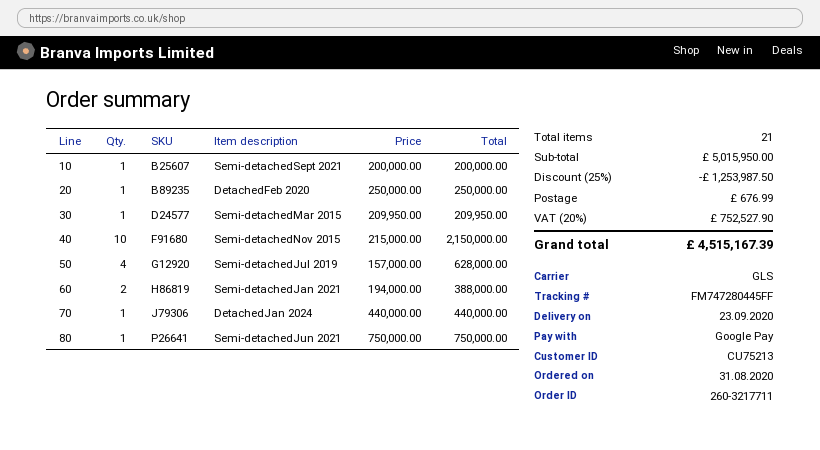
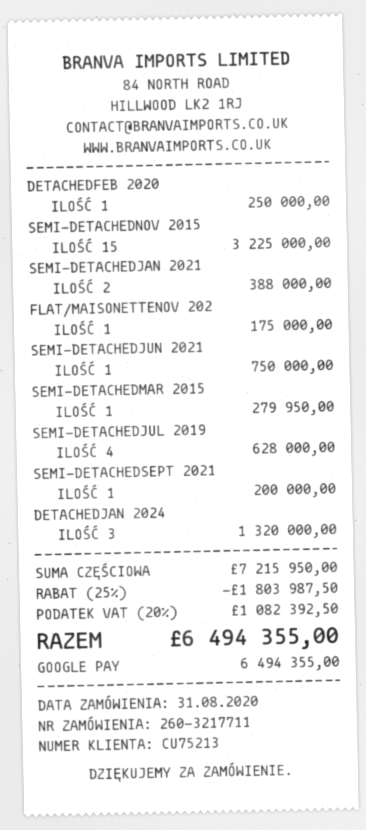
Semi-detachedMar 2015: 1 for 209950.00 -> 1 for 279950.00
Semi-detachedNov 2015: 10 for 2150000.00 -> 15 for 3225000.00
DetachedJan 2024: 1 for 440000.00 -> 3 for 1320000.00
FLAT/MAISONETTENOV 202: none -> 1 for 175000.00
subtotal: 5015950.00 -> 7215950.00
discount: 25% = 1253987.50 -> 25% = 1803987.50
shipping: 676.99 -> none
tax: 20% = 752527.90 -> 20% = 1082392.50
total: 4515167.39 -> 6494355.00

